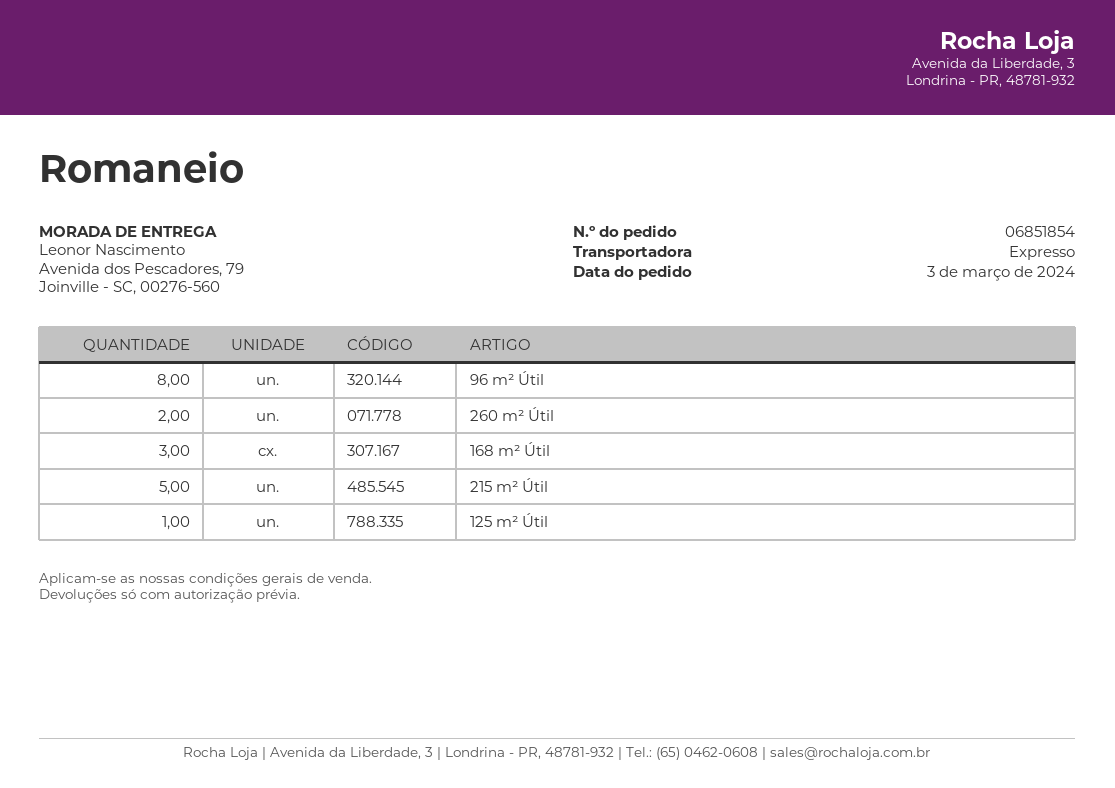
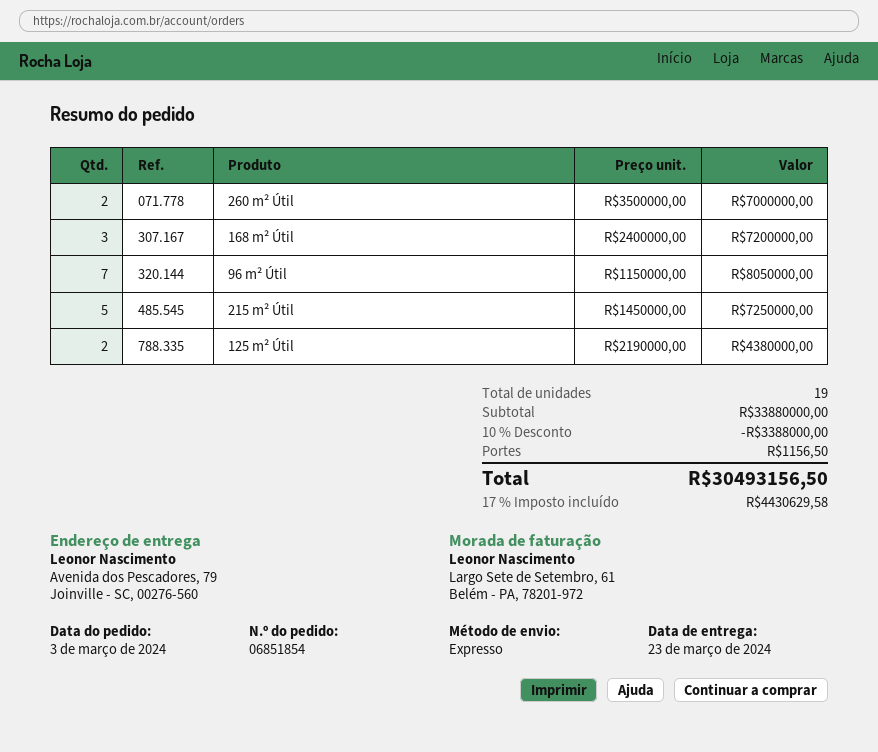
96 m² Útil: 8 -> 7
125 m² Útil: 1 -> 2

